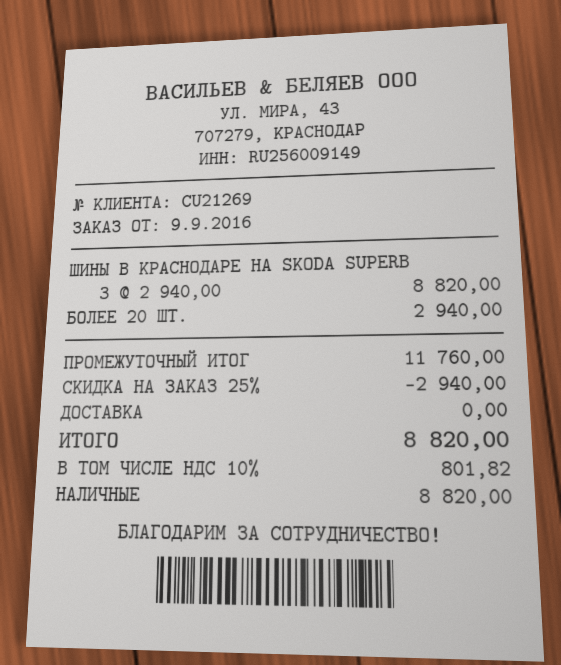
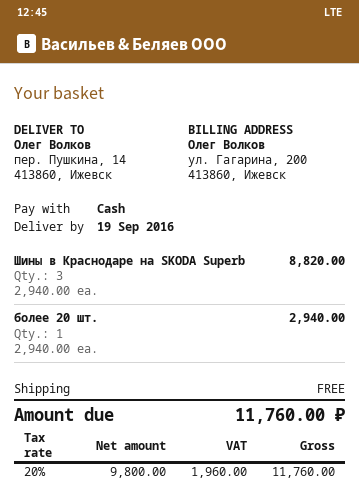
discount: 25% = 2940.00 -> none
tax: 10% = 801.82 -> 20% = 1960.00
total: 8820.00 -> 11760.00

